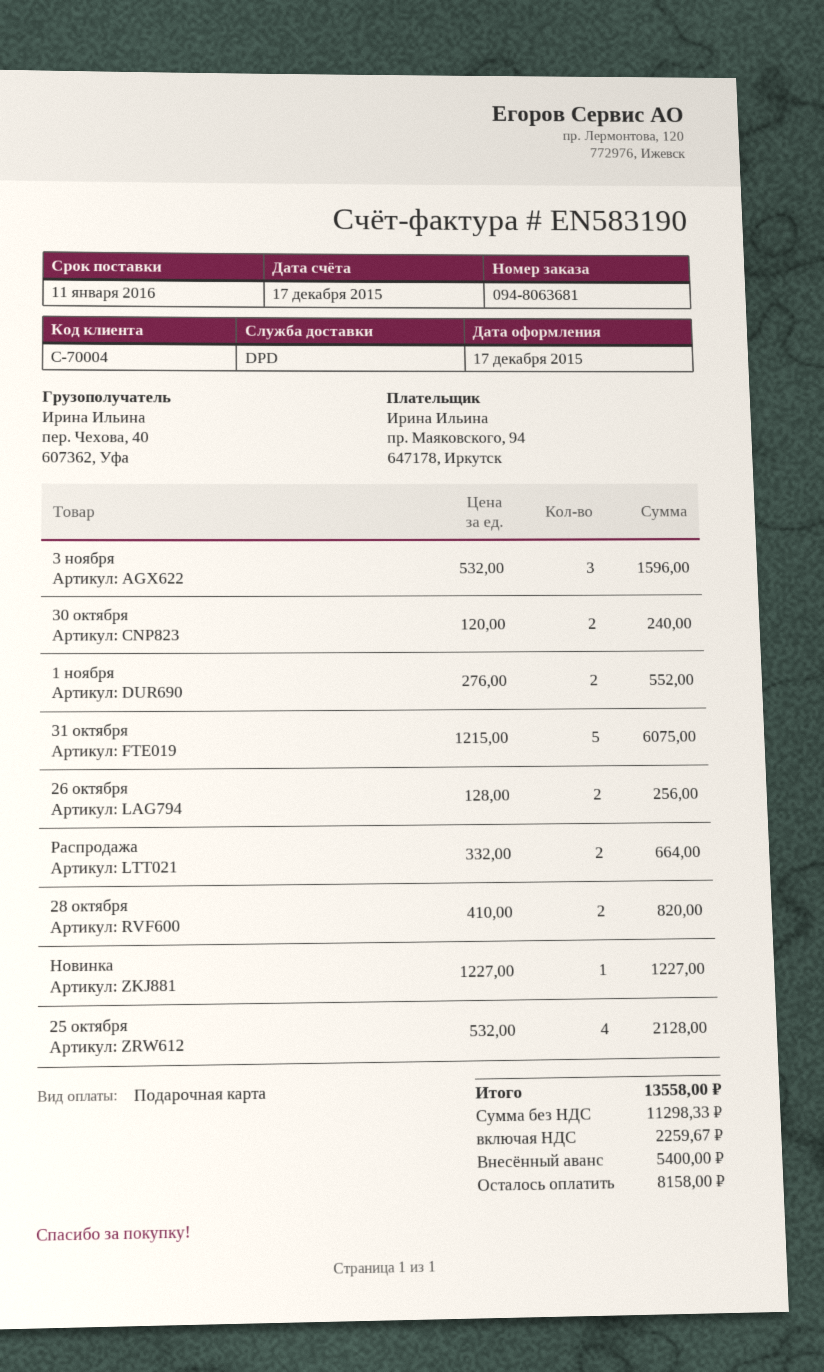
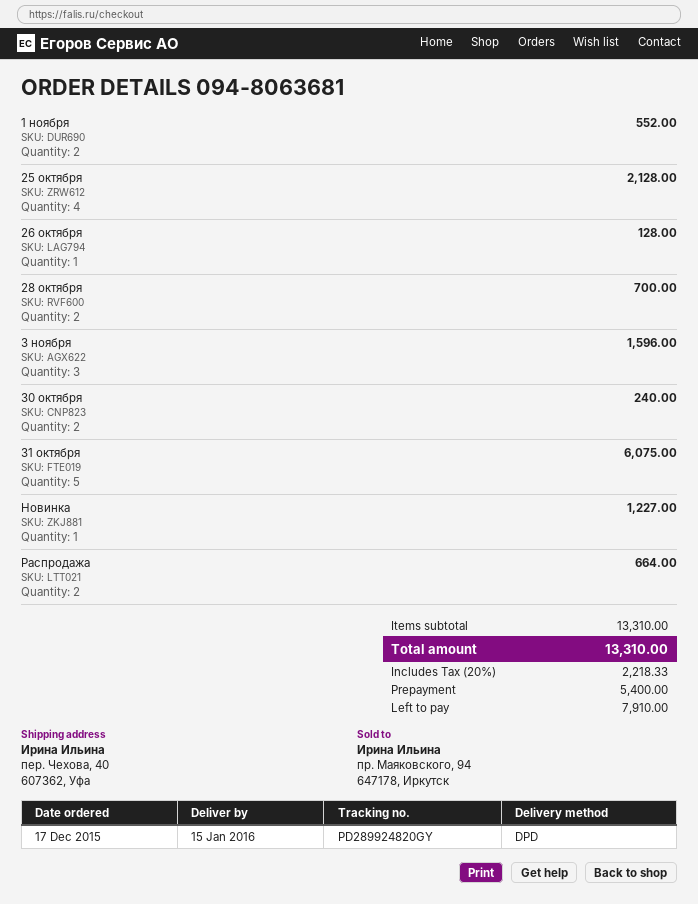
delivery date: 2016-01-11 -> 2016-01-15
26 октября: 2 for 256.00 -> 1 for 128.00
28 октября: 2 for 820.00 -> 2 for 700.00
tax: 2259.67 -> 2218.33
total: 13558.00 -> 13310.00
balance: 8158.00 -> 7910.00

